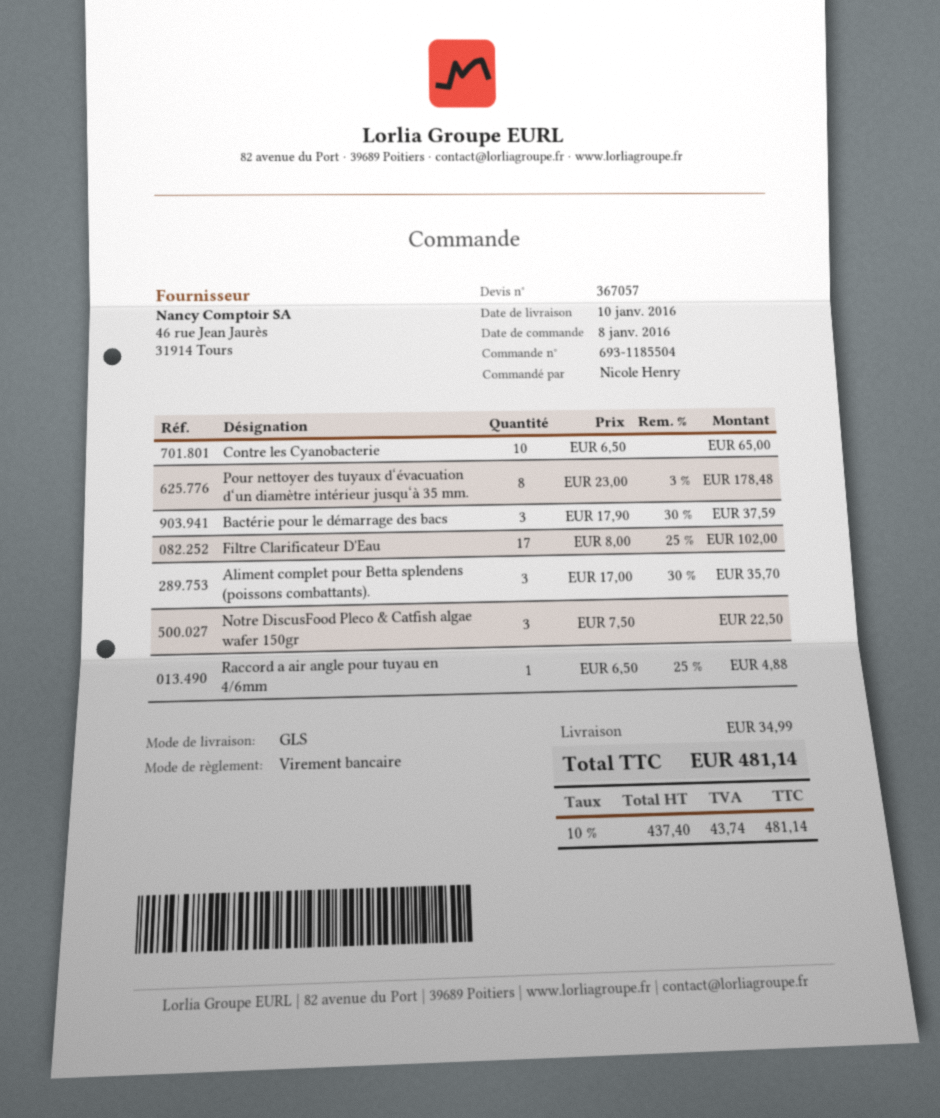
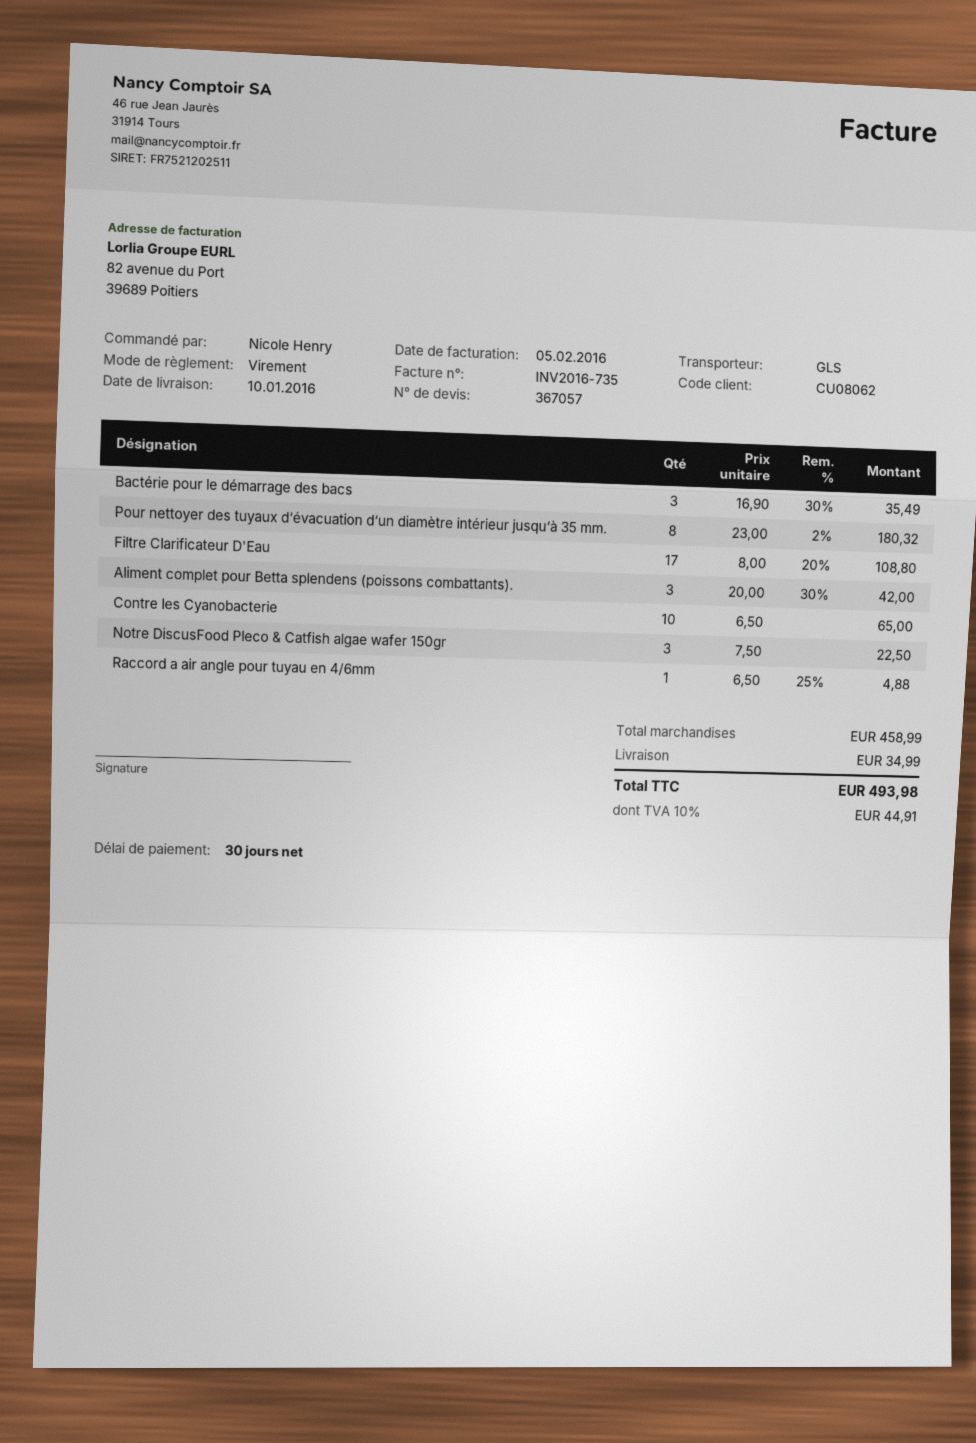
Pour nettoyer des tuyaux d‘évacuation d‘un diamètre intérieur jusqu‘à 35 mm.: 8 x 23.00 - 3% = 178.48 -> 8 x 23.00 - 2% = 180.32
Bactérie pour le démarrage des bacs: 3 x 17.90 - 30% = 37.59 -> 3 x 16.90 - 30% = 35.49
Filtre Clarificateur D'Eau: 17 x 8.00 - 25% = 102.00 -> 17 x 8.00 - 20% = 108.80
Aliment complet pour Betta splendens (poissons combattants).: 3 x 17.00 - 30% = 35.70 -> 3 x 20.00 - 30% = 42.00
tax: 10% = 43.74 -> 10% = 44.91
total: 481.14 -> 493.98

